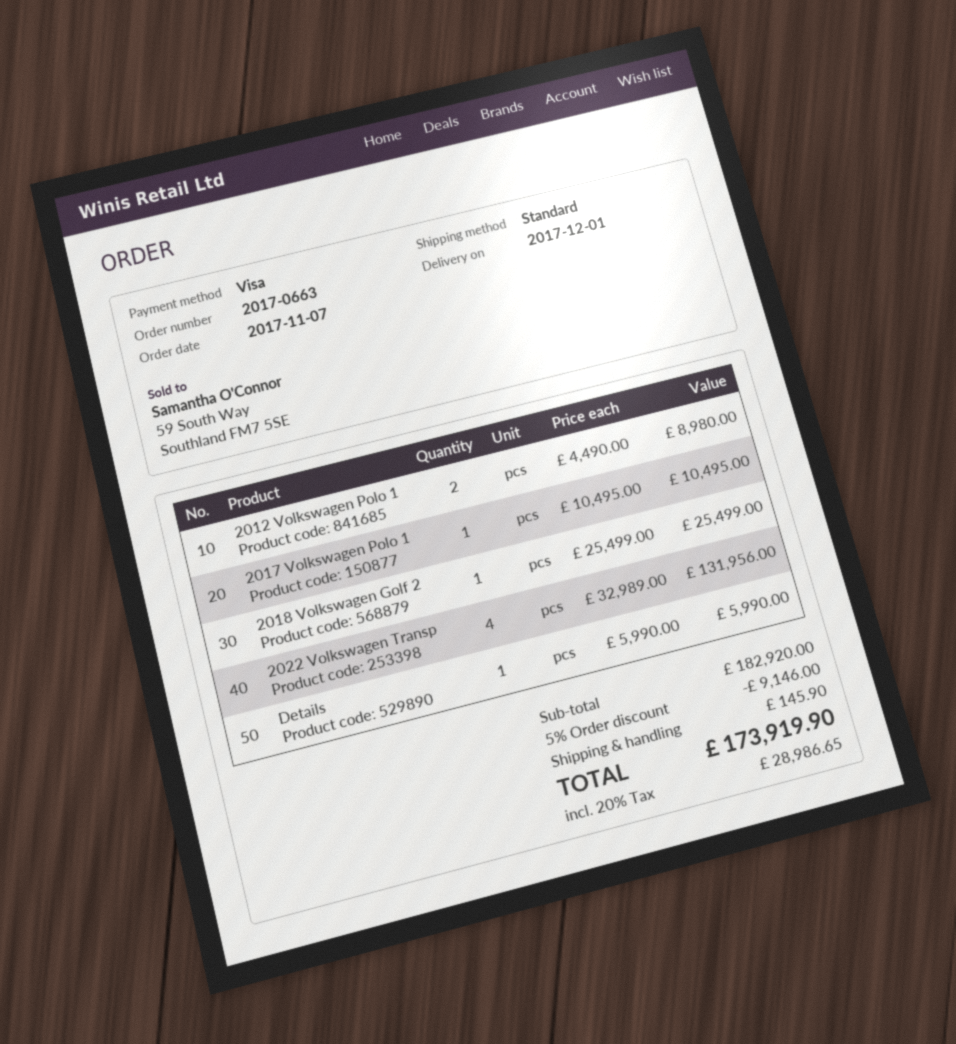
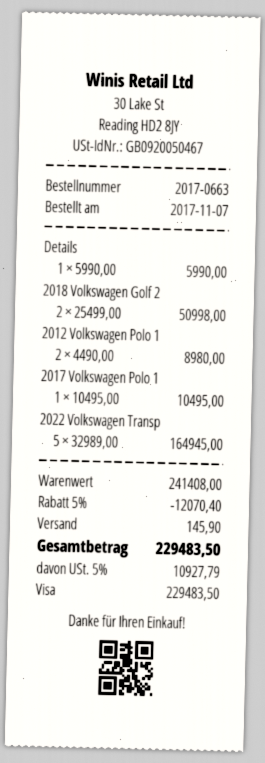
2018 Volkswagen Golf 2: 1 x 25499.00 = 25499.00 -> 2 x 25499.00 = 50998.00
2022 Volkswagen Transp: 4 x 32989.00 = 131956.00 -> 5 x 32989.00 = 164945.00
subtotal: 182920.00 -> 241408.00
discount: 5% = 9146.00 -> 5% = 12070.40
tax: 20% = 28986.65 -> 5% = 10927.79
total: 173919.90 -> 229483.50

